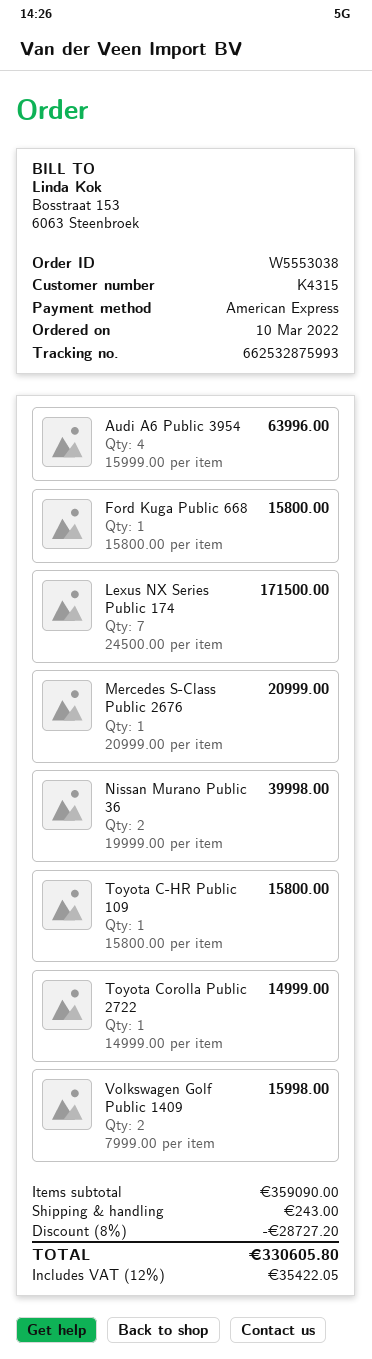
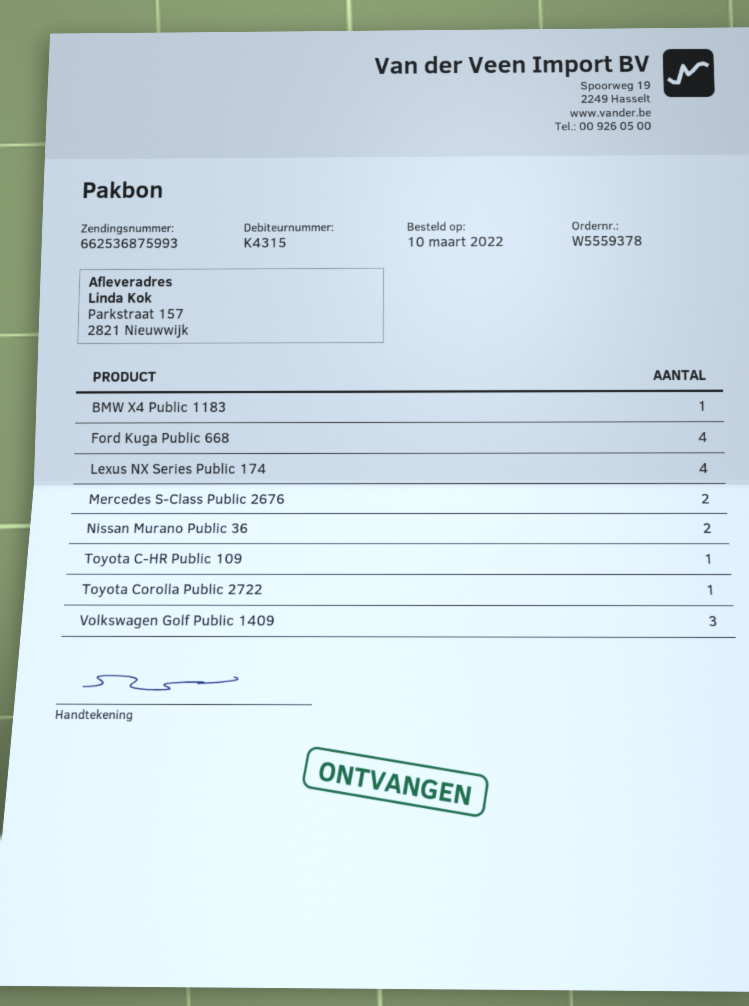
order number: W5553038 -> W5559378
tracking number: 662532875993 -> 662536875993
Audi A6 Public 3954: 4 -> none
Ford Kuga Public 668: 1 -> 4
Lexus NX Series Public 174: 7 -> 4
Mercedes S-Class Public 2676: 1 -> 2
Volkswagen Golf Public 1409: 2 -> 3
BMW X4 Public 1183: none -> 1

